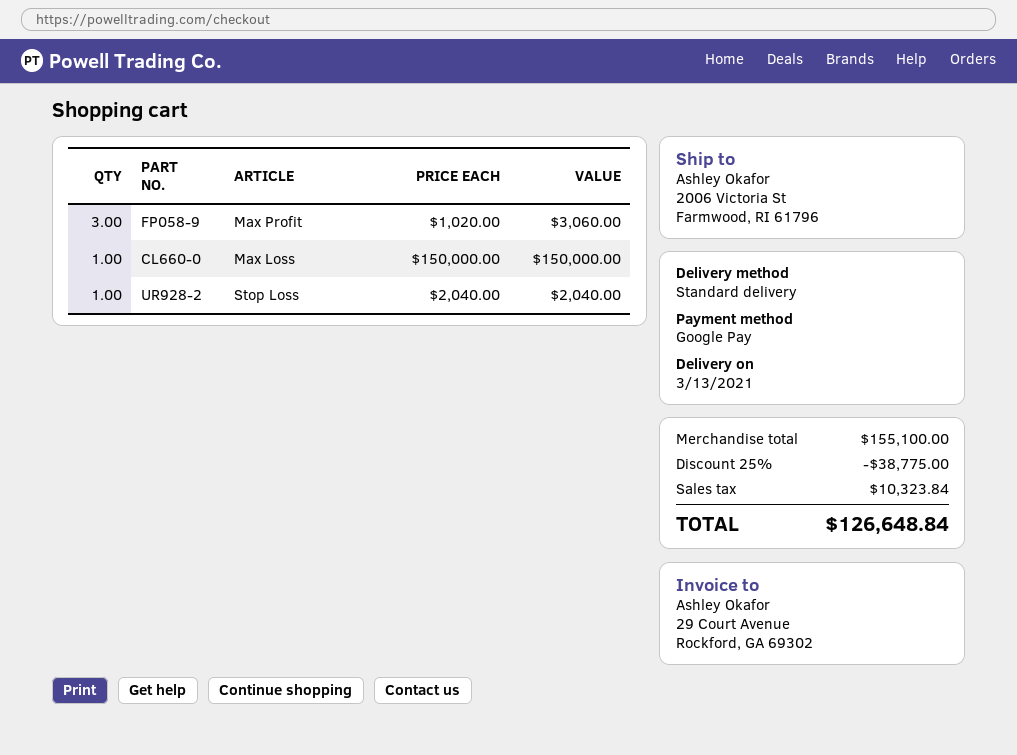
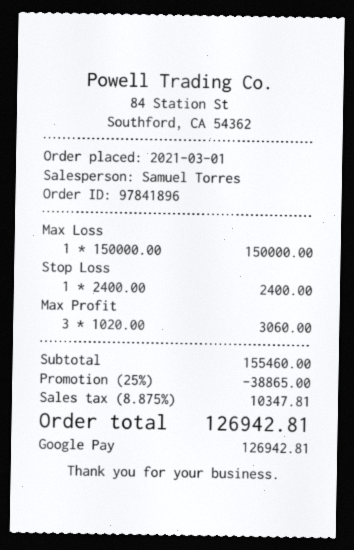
Stop Loss: 1 x 2040.00 = 2040.00 -> 1 x 2400.00 = 2400.00
subtotal: 155100.00 -> 155460.00
discount: 25% = 38775.00 -> 25% = 38865.00
tax: 10323.84 -> 10347.81
total: 126648.84 -> 126942.81

